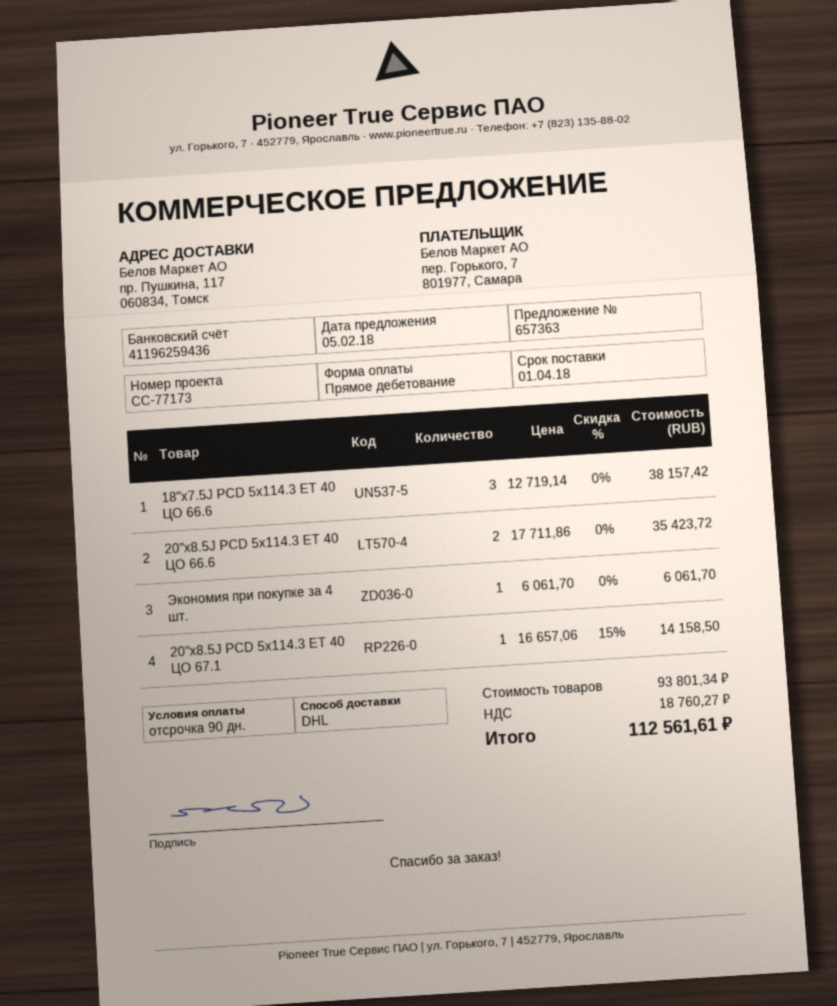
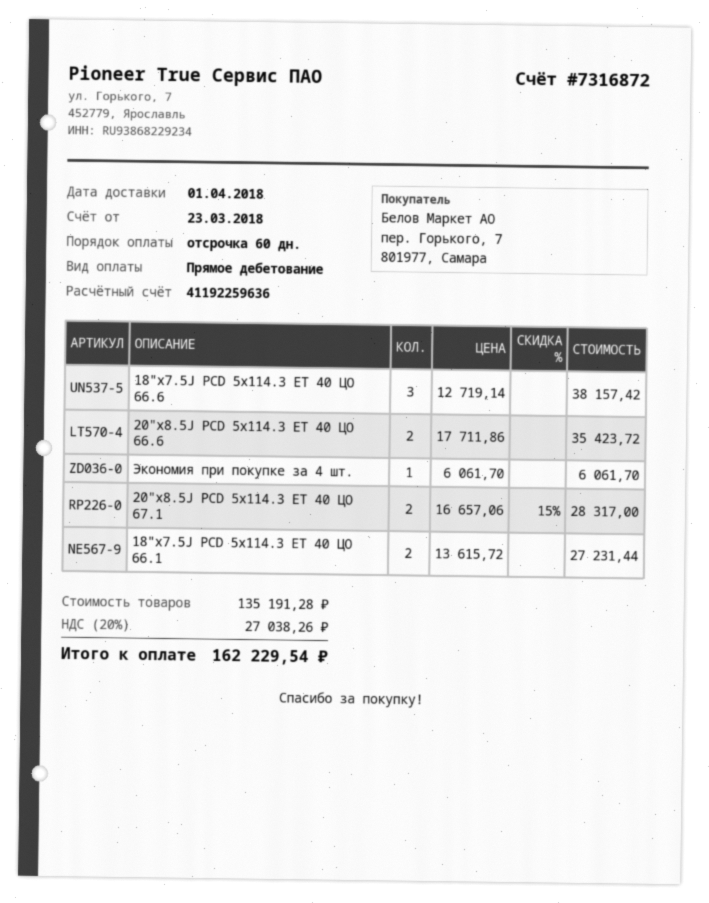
payment terms: 90 days -> 60 days
bank account: 41196259436 -> 41192259636
20"x8.5J PCD 5x114.3 ЕТ 40 ЦО 67.1: 1 x 16657.06 - 15% = 14158.50 -> 2 x 16657.06 - 15% = 28317.00
18"x7.5J PCD 5x114.3 ЕТ 40 ЦО 66.1: none -> 2 x 13615.72 = 27231.44
subtotal: 93801.34 -> 135191.28
tax: 18760.27 -> 27038.26
total: 112561.61 -> 162229.54

